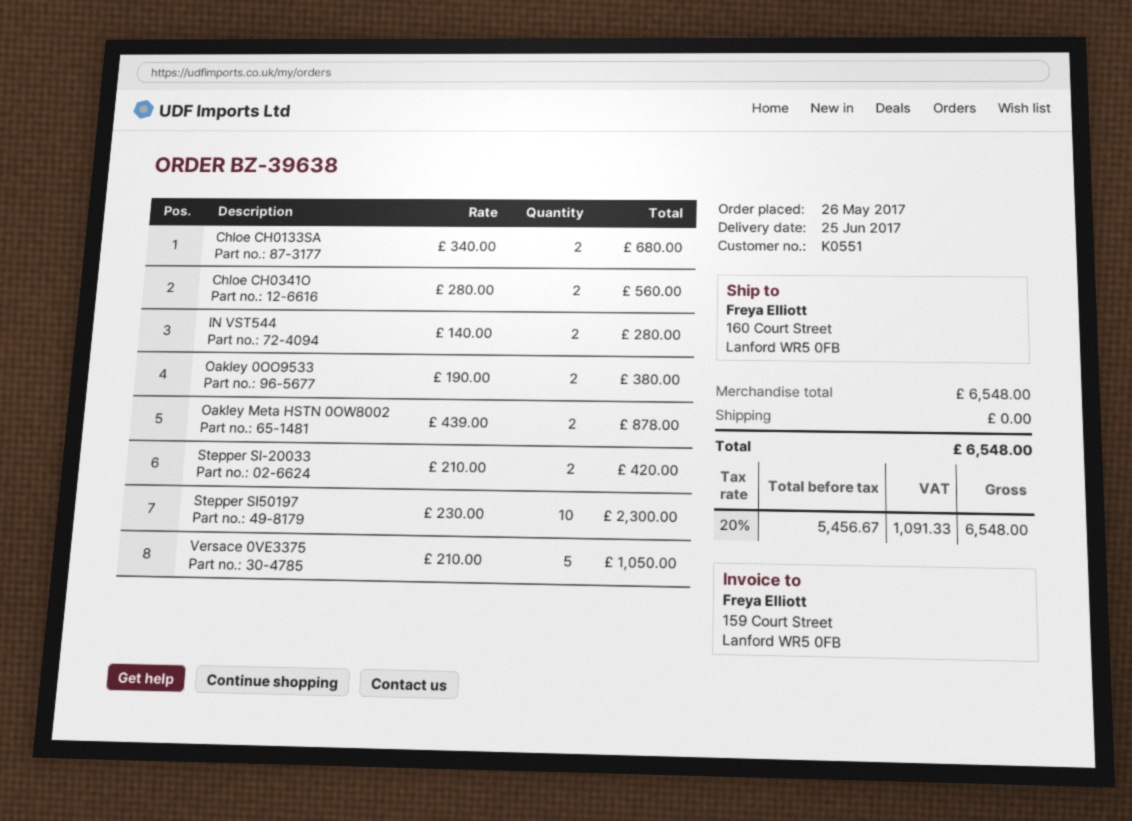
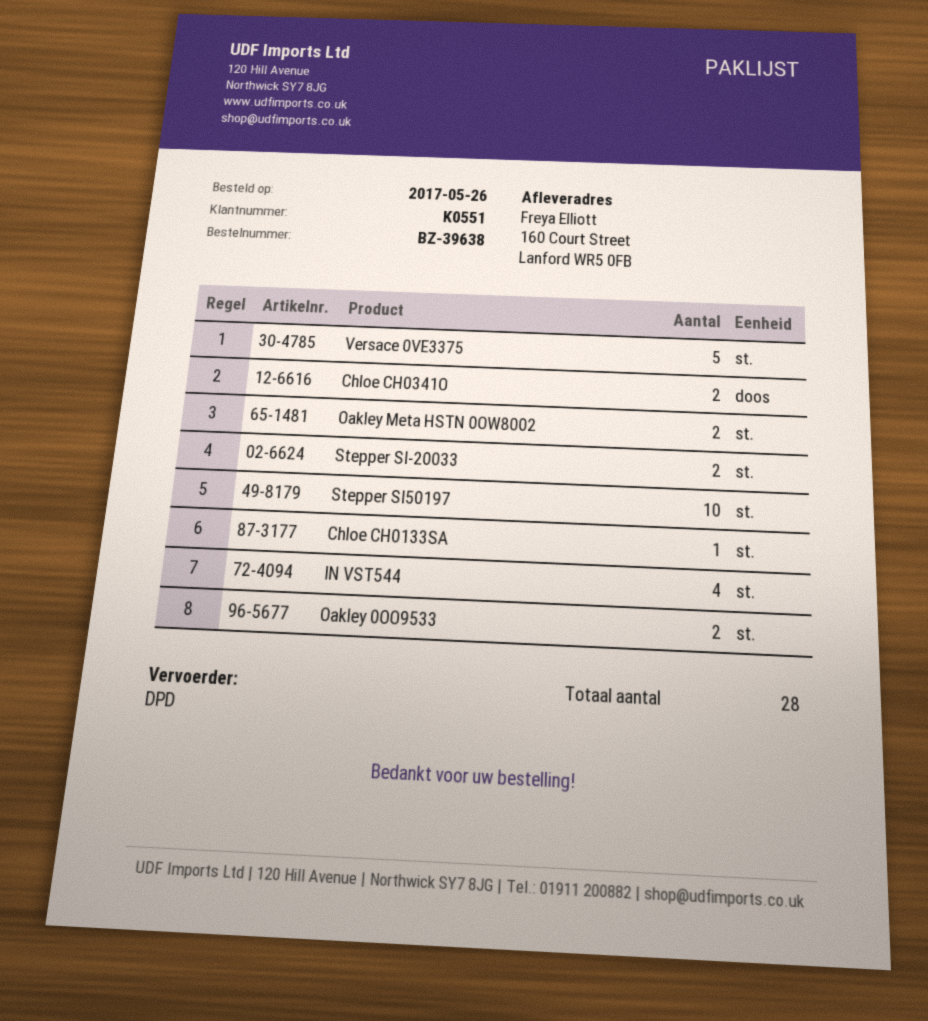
Chloe CH0133SA: 2 -> 1
IN VST544: 2 -> 4

